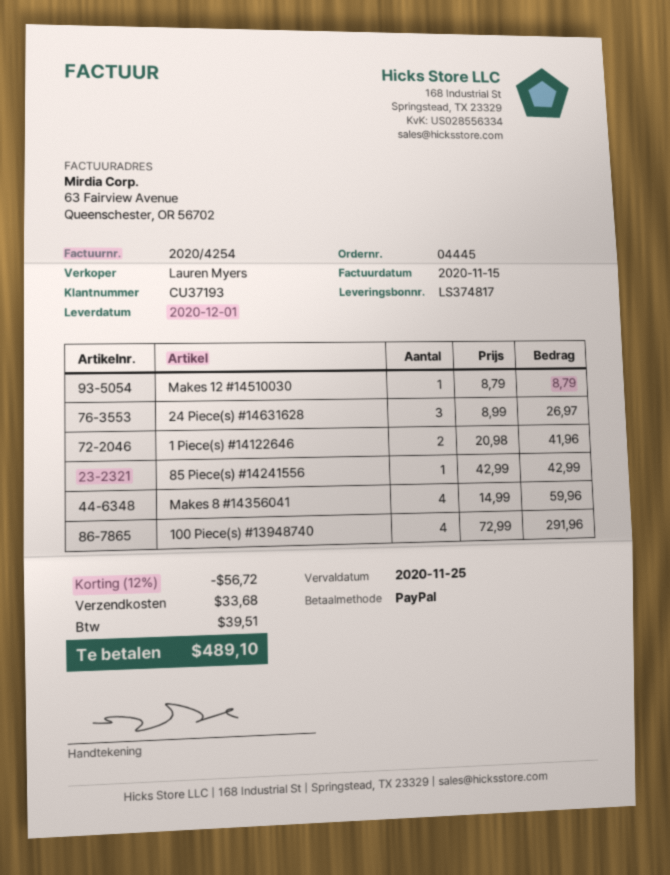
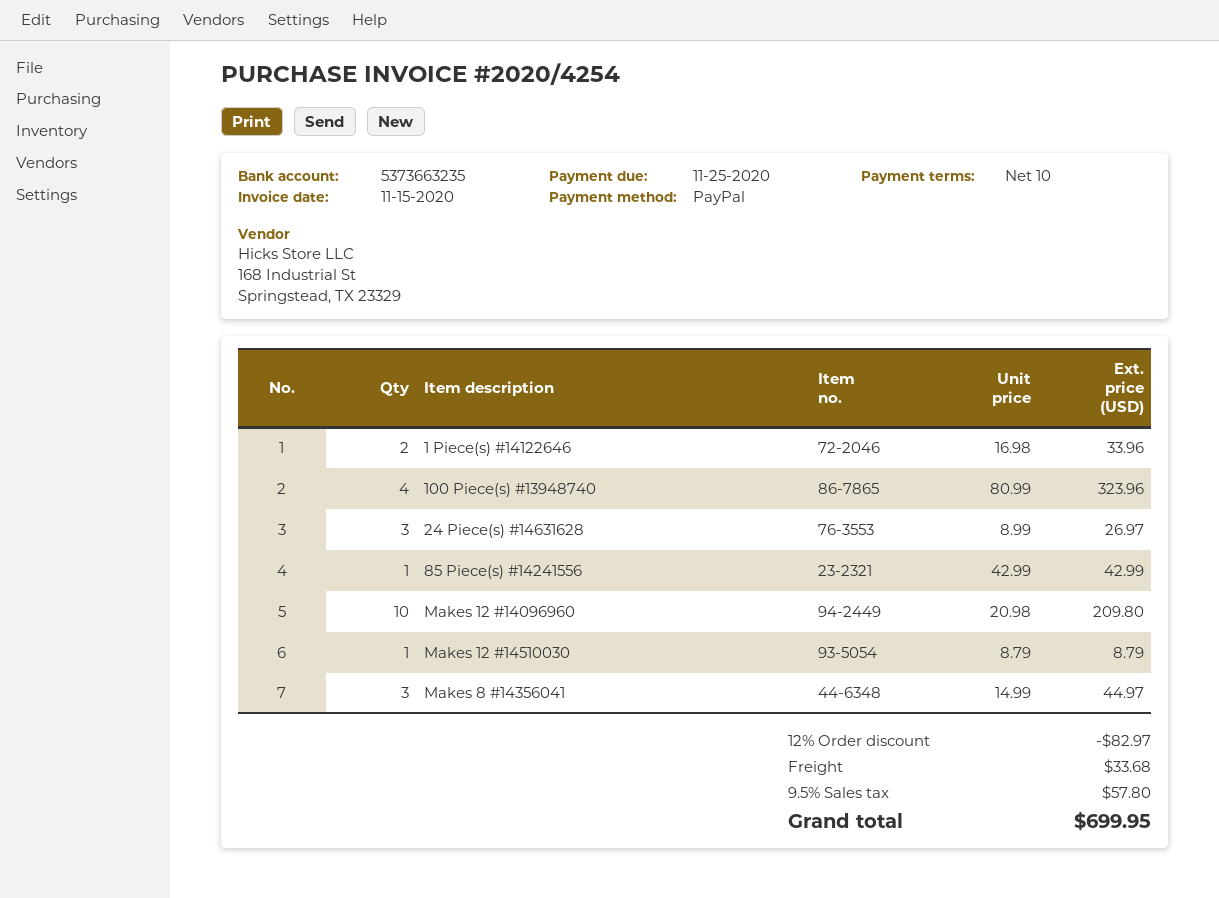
1 Piece(s) #14122646: 2 x 20.98 = 41.96 -> 2 x 16.98 = 33.96
Makes 8 #14356041: 4 x 14.99 = 59.96 -> 3 x 14.99 = 44.97
100 Piece(s) #13948740: 4 x 72.99 = 291.96 -> 4 x 80.99 = 323.96
Makes 12 #14096960: none -> 10 x 20.98 = 209.80
discount: 12% = 56.72 -> 12% = 82.97
tax: 39.51 -> 57.80
total: 489.10 -> 699.95

